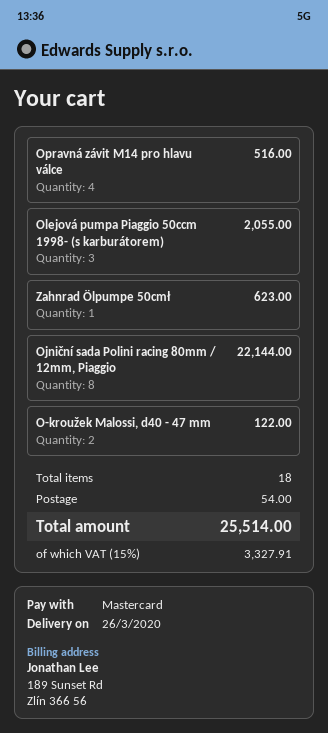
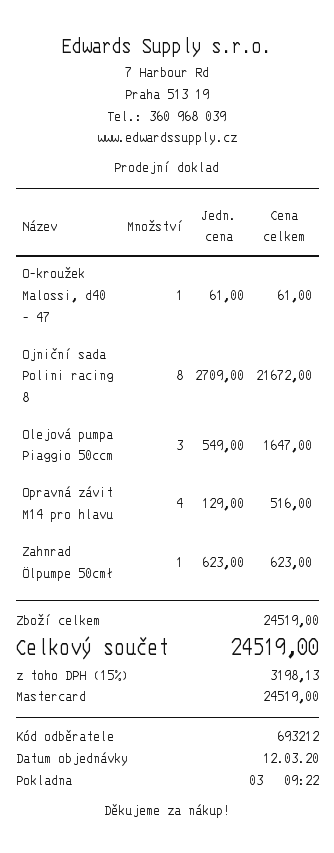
Olejová pumpa Piaggio 50ccm 1998- (s karburátorem): 3 for 2055.00 -> 3 for 1647.00
Ojniční sada Polini racing 80mm / 12mm, Piaggio: 8 for 22144.00 -> 8 for 21672.00
O-kroužek Malossi, d40 - 47 mm: 2 for 122.00 -> 1 for 61.00
shipping: 54.00 -> none
tax: 15% = 3327.91 -> 15% = 3198.13
total: 25514.00 -> 24519.00

